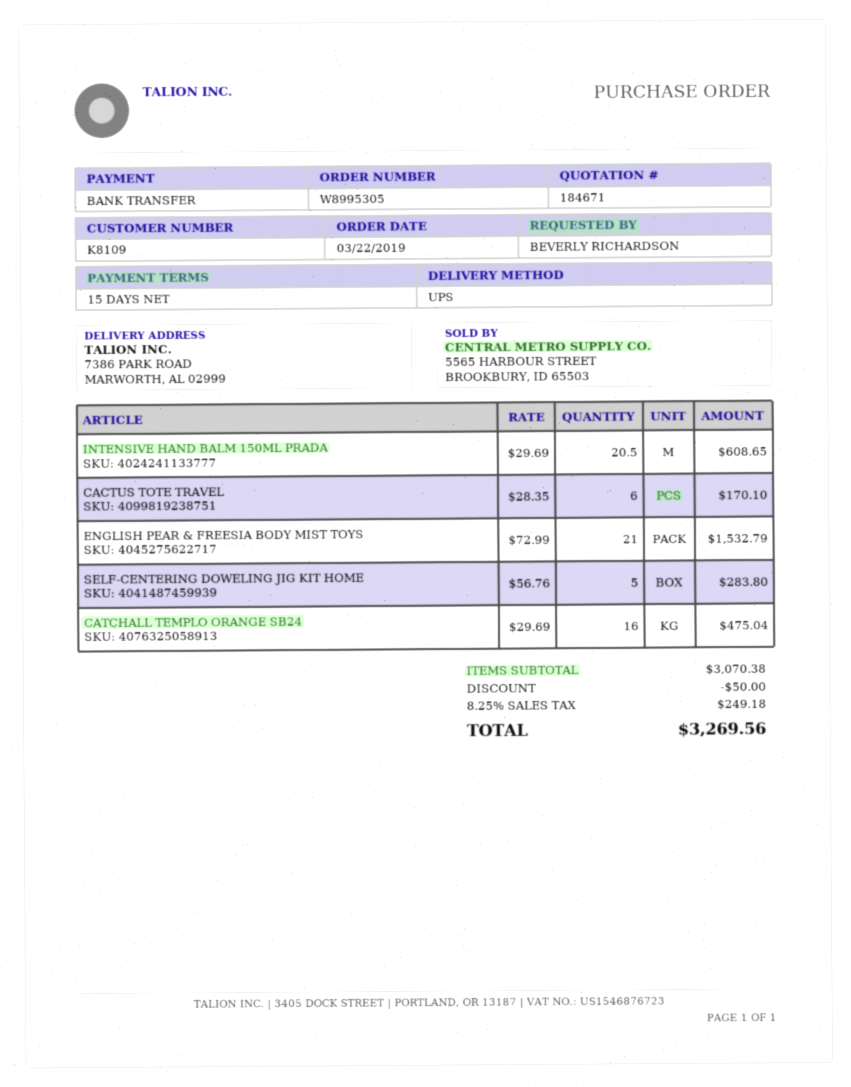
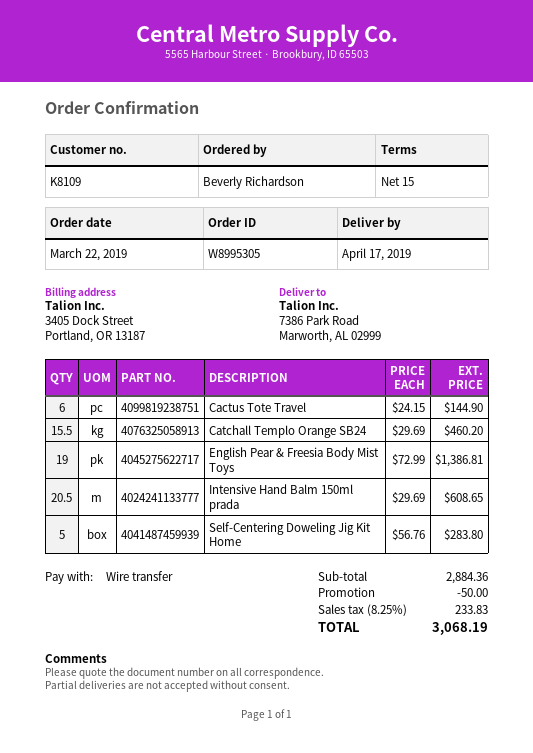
CACTUS TOTE TRAVEL: 6 x 28.35 = 170.10 -> 6 x 24.15 = 144.90
ENGLISH PEAR & FREESIA BODY MIST TOYS: 21 x 72.99 = 1532.79 -> 19 x 72.99 = 1386.81
CATCHALL TEMPLO ORANGE SB24: 16 x 29.69 = 475.04 -> 15.5 x 29.69 = 460.20
subtotal: 3070.38 -> 2884.36
tax: 8.25% = 249.18 -> 8.25% = 233.83
total: 3269.56 -> 3068.19

